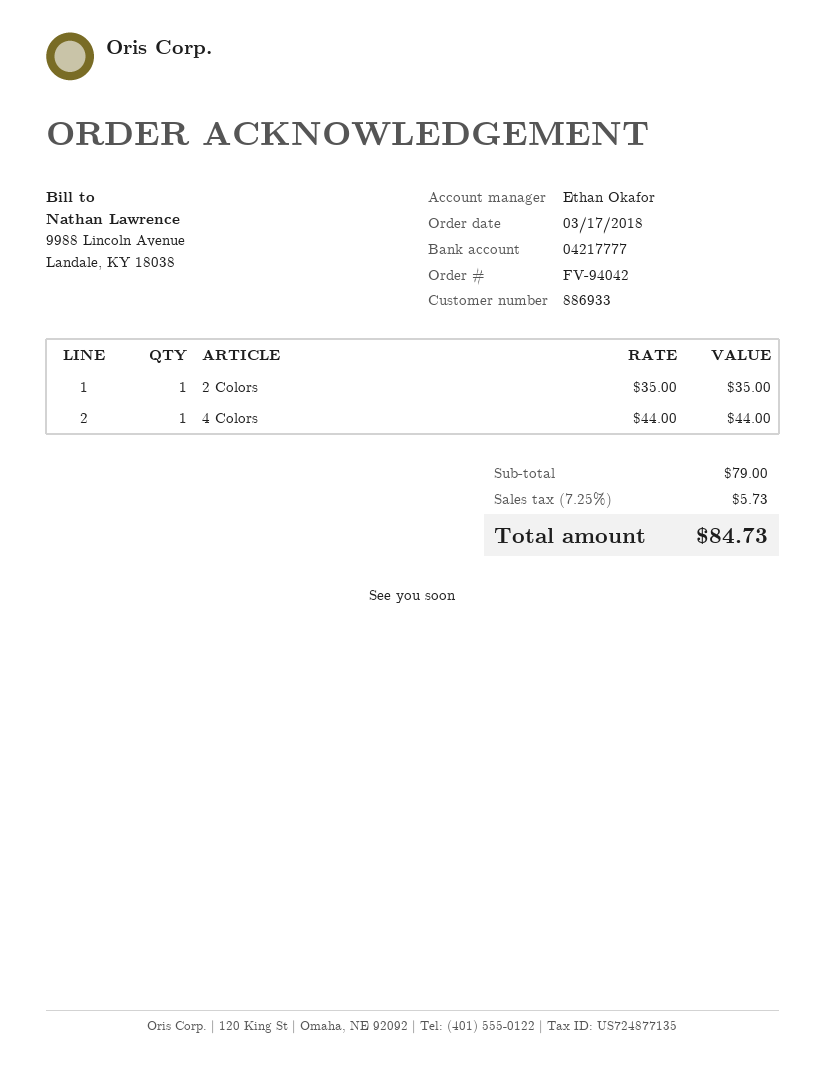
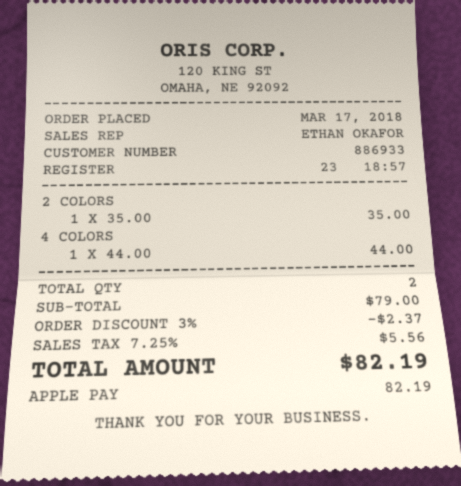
discount: none -> 3% = 2.37
tax: 7.25% = 5.73 -> 7.25% = 5.56
total: 84.73 -> 82.19

